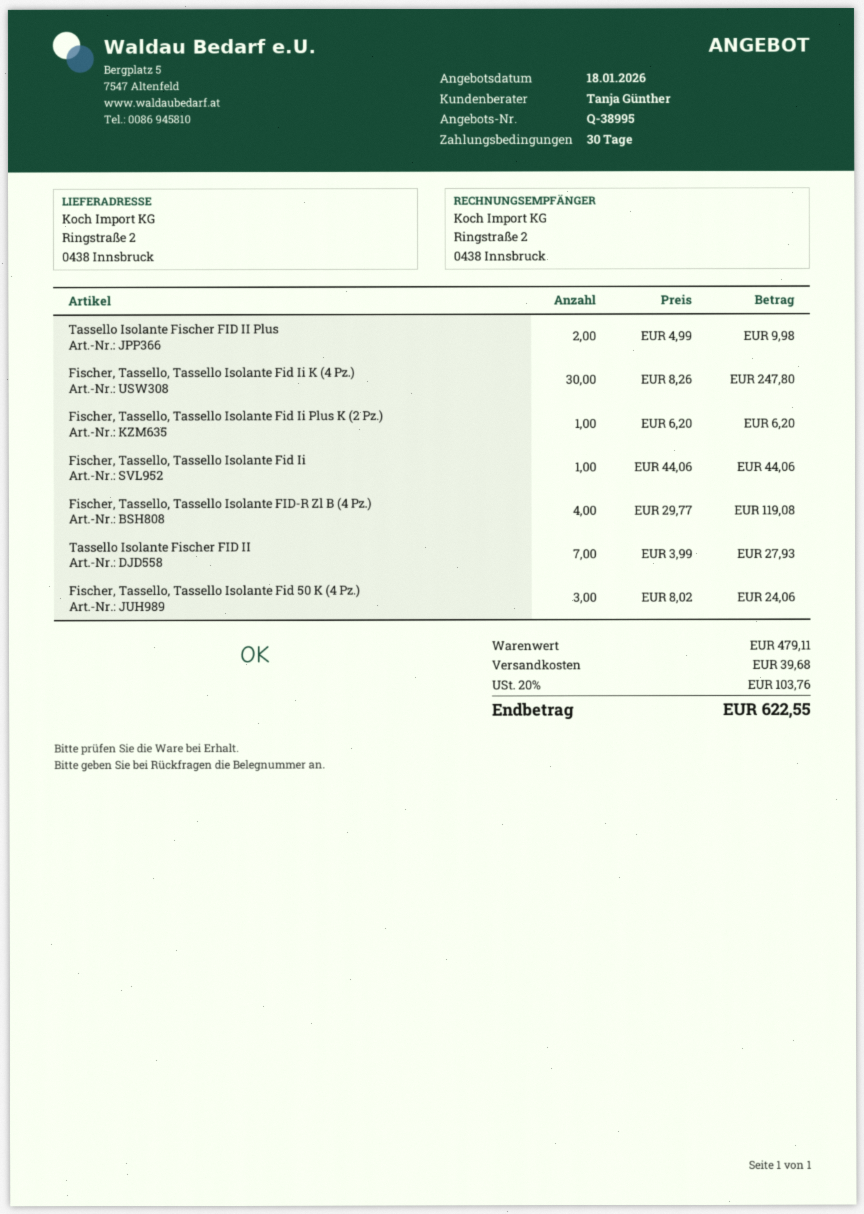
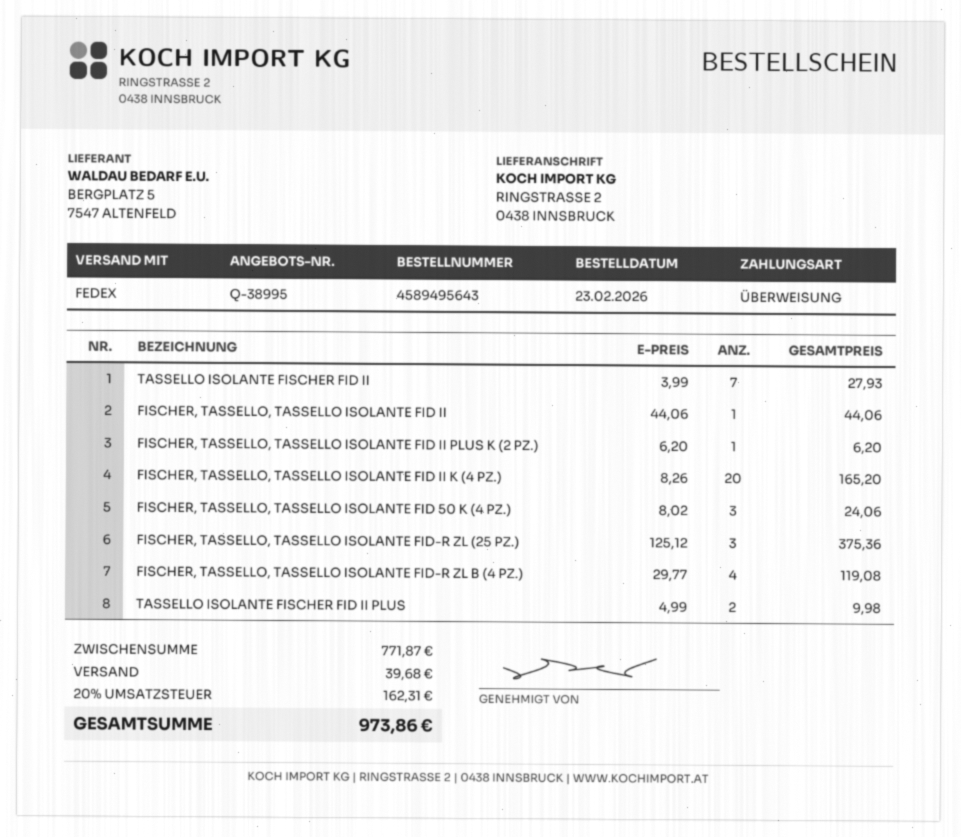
Fischer, Tassello, Tassello Isolante Fid Ii K (4 Pz.): 30 x 8.26 = 247.80 -> 20 x 8.26 = 165.20
FISCHER, TASSELLO, TASSELLO ISOLANTE FID-R ZL (25 PZ.): none -> 3 x 125.12 = 375.36
subtotal: 479.11 -> 771.87
tax: 20% = 103.76 -> 20% = 162.31
total: 622.55 -> 973.86

